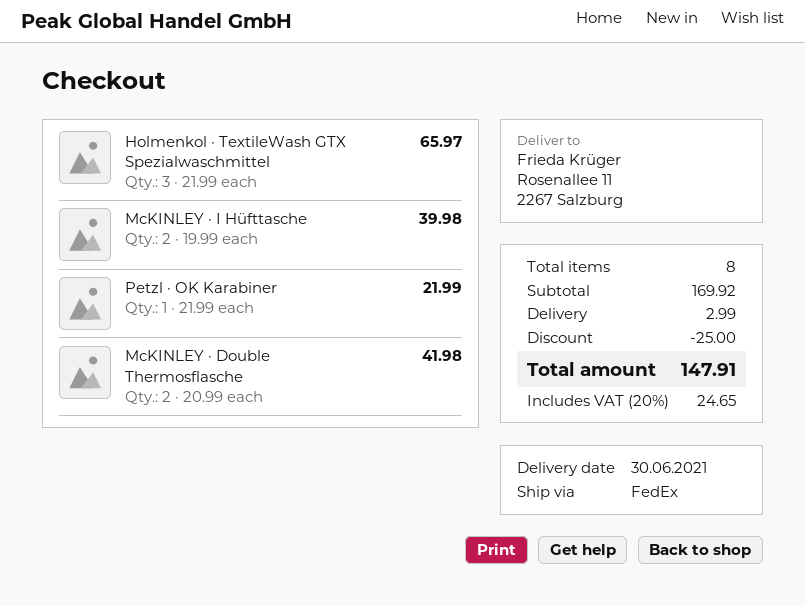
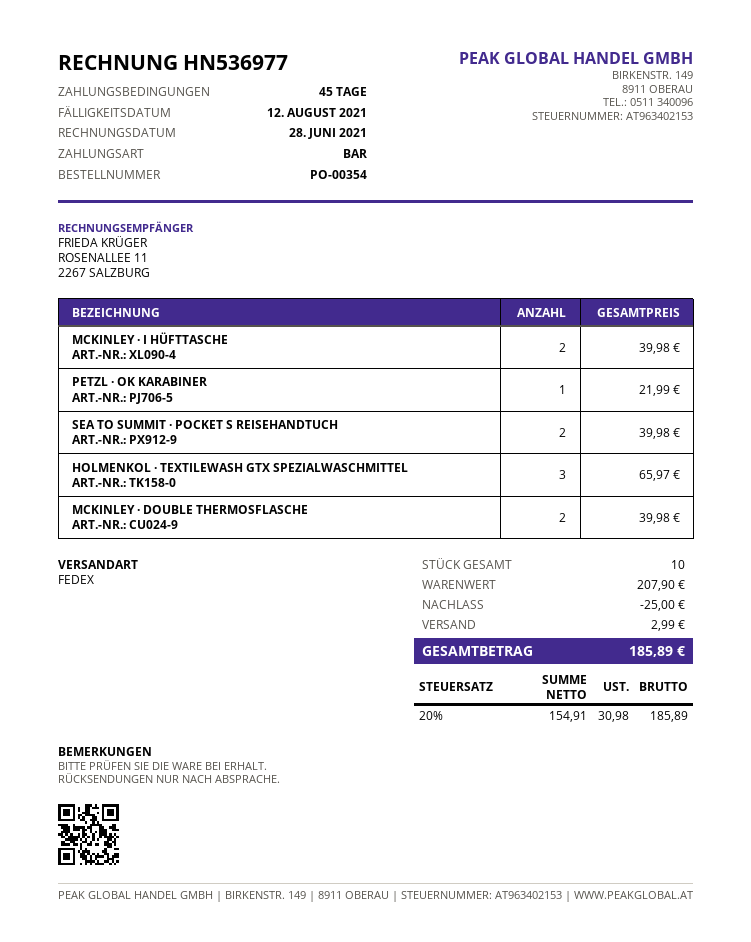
McKINLEY · Double Thermosflasche: 2 for 41.98 -> 2 for 39.98
SEA TO SUMMIT · POCKET S REISEHANDTUCH: none -> 2 for 39.98
total quantity: 8 -> 10
subtotal: 169.92 -> 207.90
tax: 20% = 24.65 -> 20% = 30.98
total: 147.91 -> 185.89

